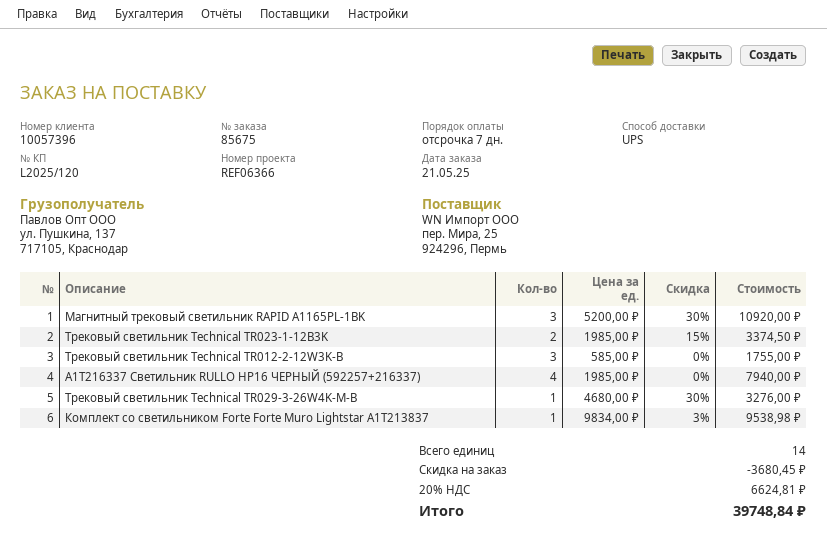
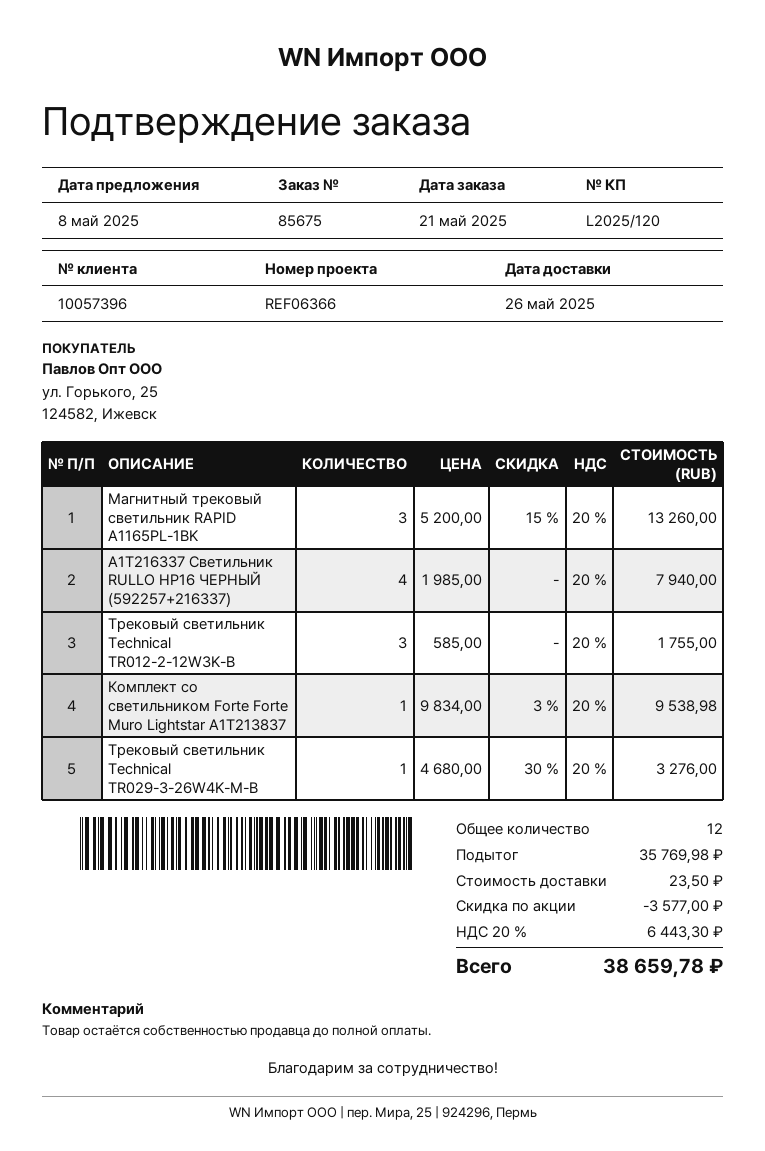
Магнитный трековый светильник RAPID A1165PL-1BK: 3 x 5200.00 - 30% = 10920.00 -> 3 x 5200.00 - 15% = 13260.00
Трековый светильник Technical TR023-1-12B3K: 2 x 1985.00 - 15% = 3374.50 -> none
total quantity: 14 -> 12
discount: 3680.45 -> 3577.00
shipping: none -> 23.50
tax: 20% = 6624.81 -> 20% = 6443.30
total: 39748.84 -> 38659.78

